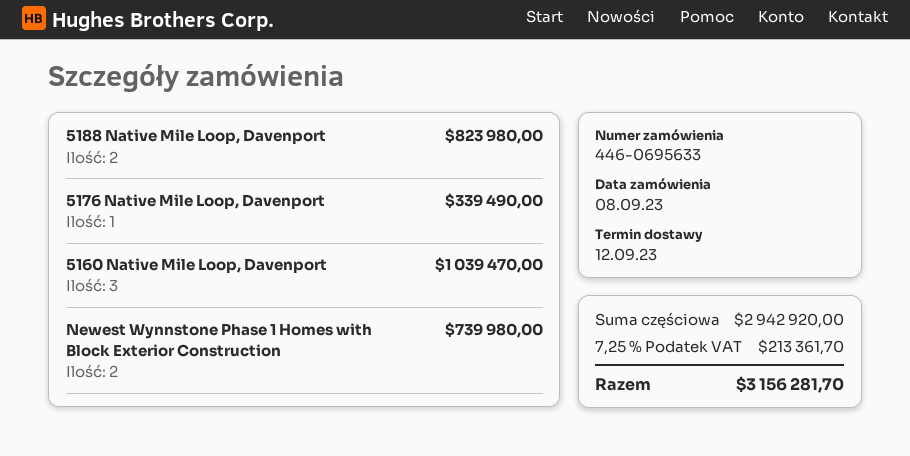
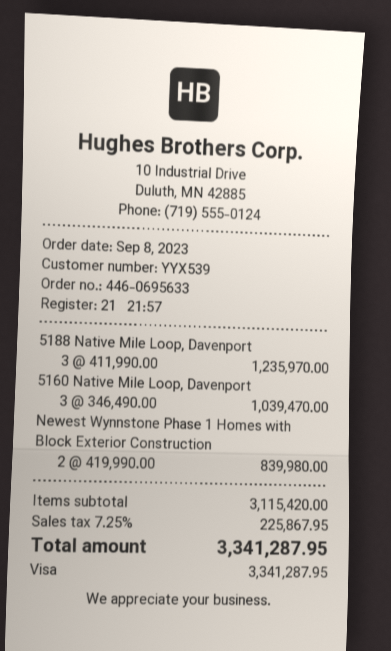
5188 Native Mile Loop, Davenport: 2 for 823980.00 -> 3 for 1235970.00
5176 Native Mile Loop, Davenport: 1 for 339490.00 -> none
Newest Wynnstone Phase 1 Homes with Block Exterior Construction: 2 for 739980.00 -> 2 for 839980.00
subtotal: 2942920.00 -> 3115420.00
tax: 7.25% = 213361.70 -> 7.25% = 225867.95
total: 3156281.70 -> 3341287.95

